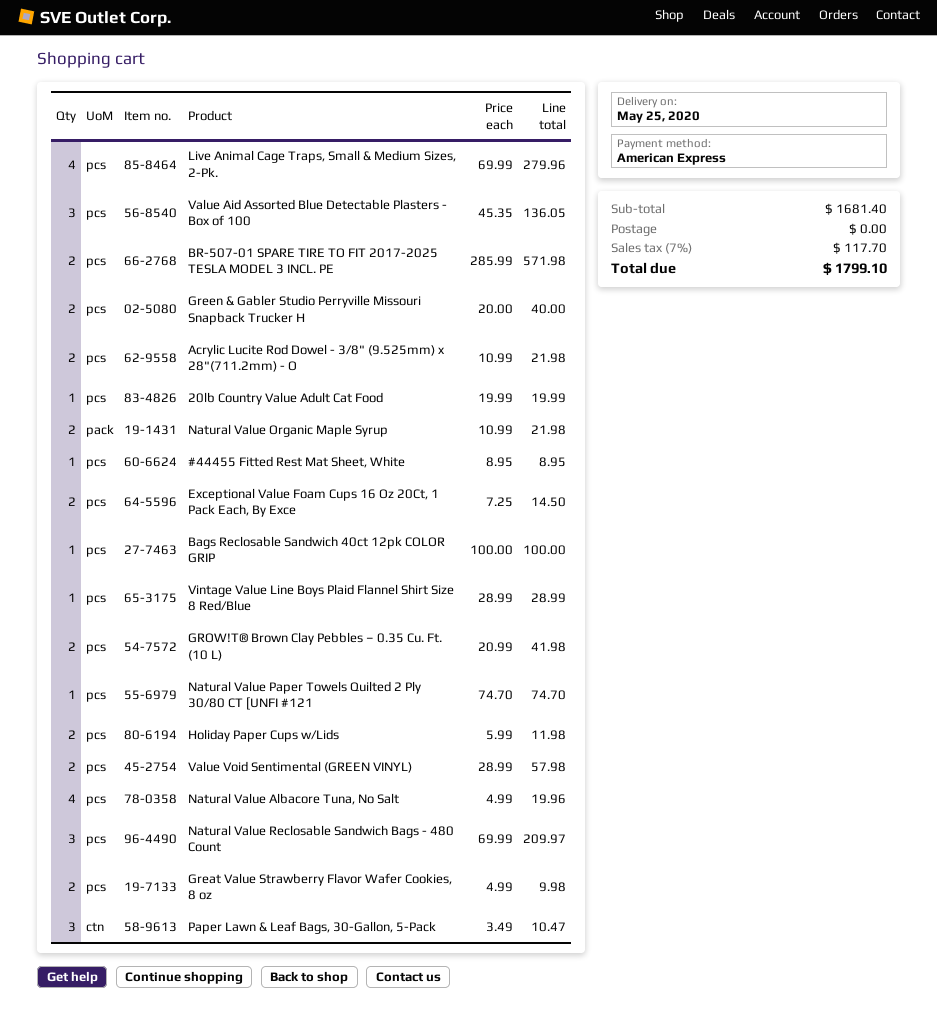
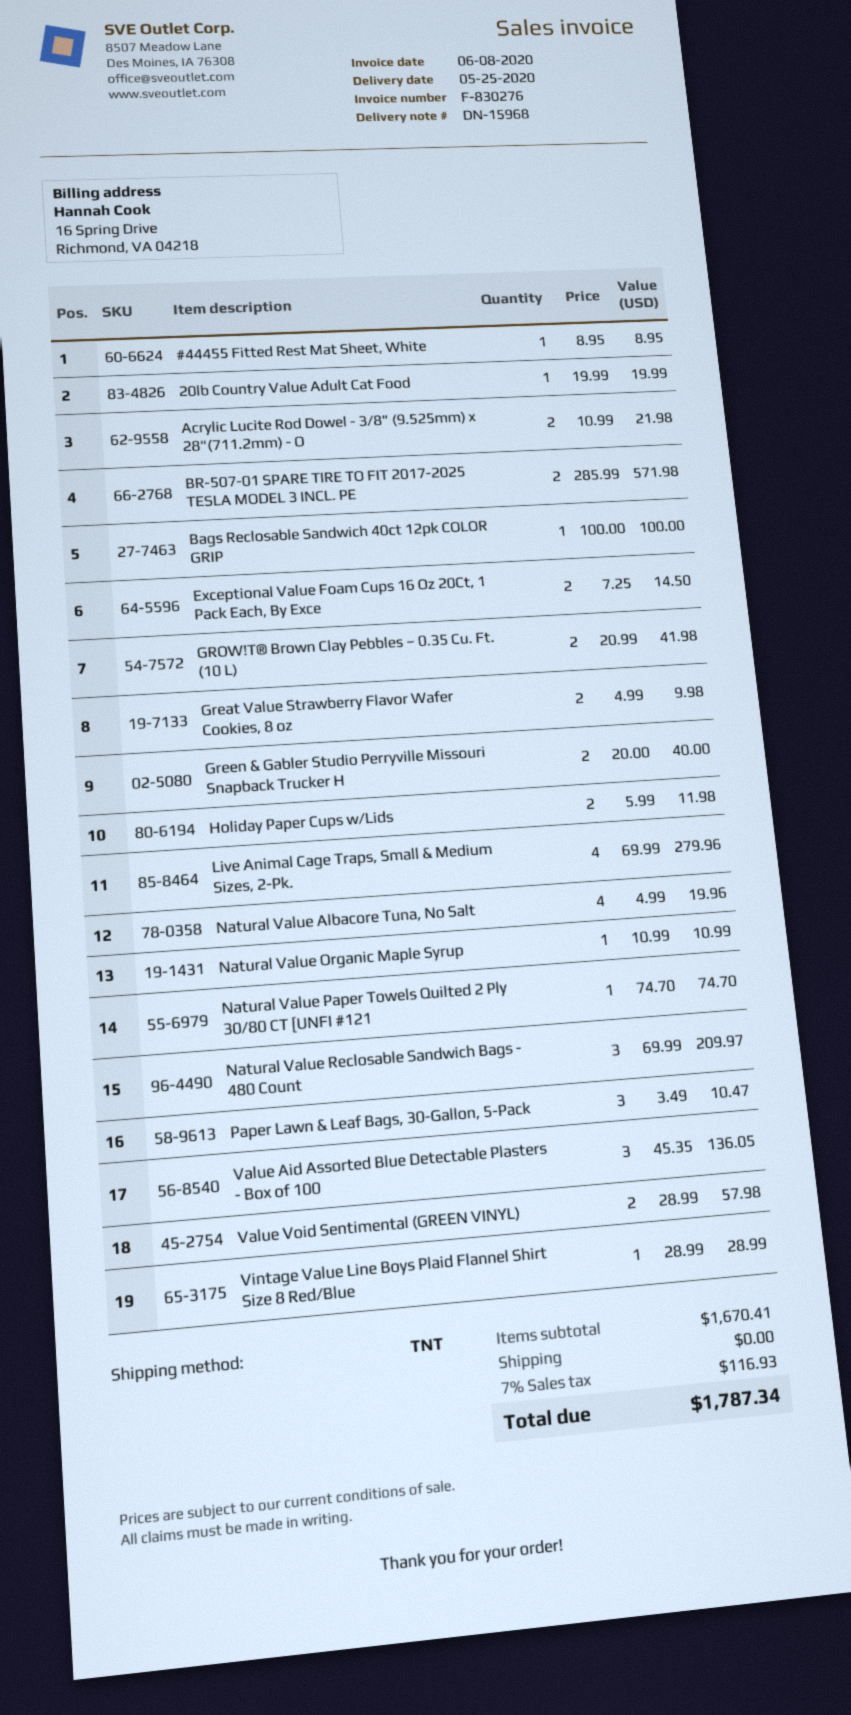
Natural Value Organic Maple Syrup: 2 x 10.99 = 21.98 -> 1 x 10.99 = 10.99
subtotal: 1681.40 -> 1670.41
tax: 7% = 117.70 -> 7% = 116.93
total: 1799.10 -> 1787.34

